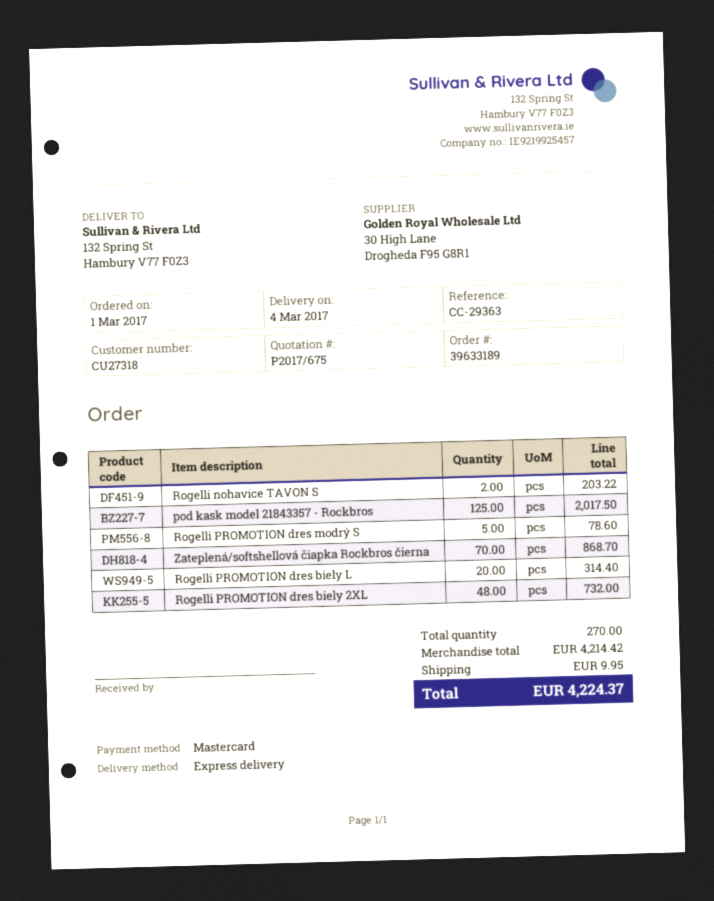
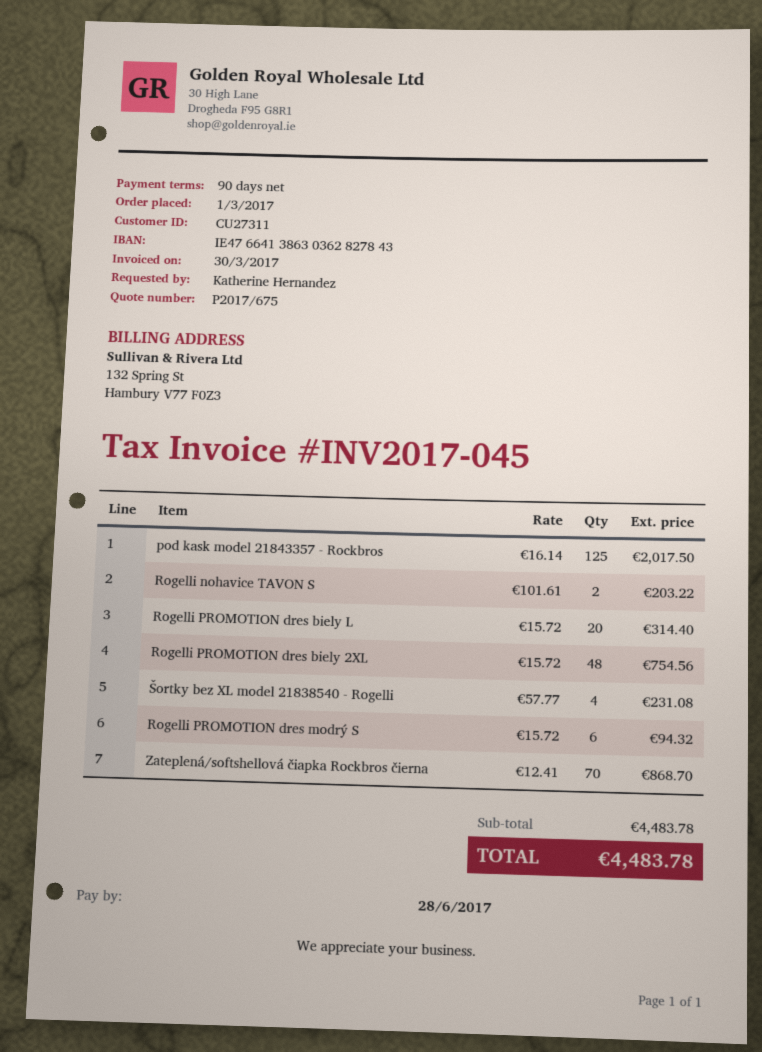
customer number: CU27318 -> CU27311
Rogelli PROMOTION dres modrý S: 5 for 78.60 -> 6 for 94.32
Rogelli PROMOTION dres biely 2XL: 48 for 732.00 -> 48 for 754.56
Šortky bez XL model 21838540 - Rogelli: none -> 4 for 231.08
subtotal: 4214.42 -> 4483.78
shipping: 9.95 -> none
total: 4224.37 -> 4483.78

